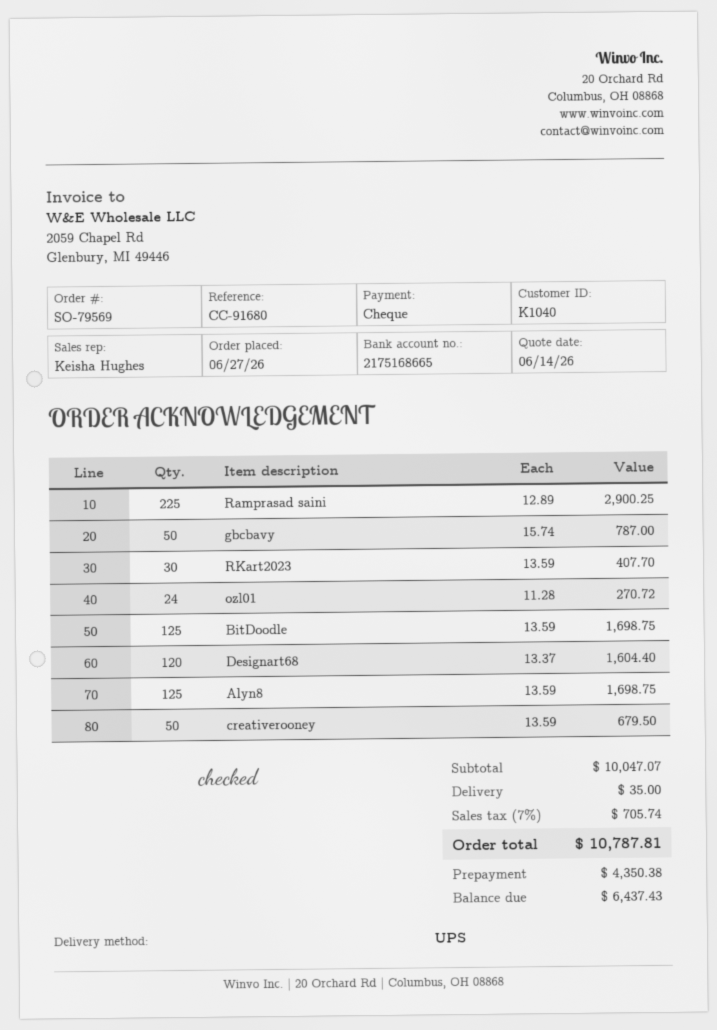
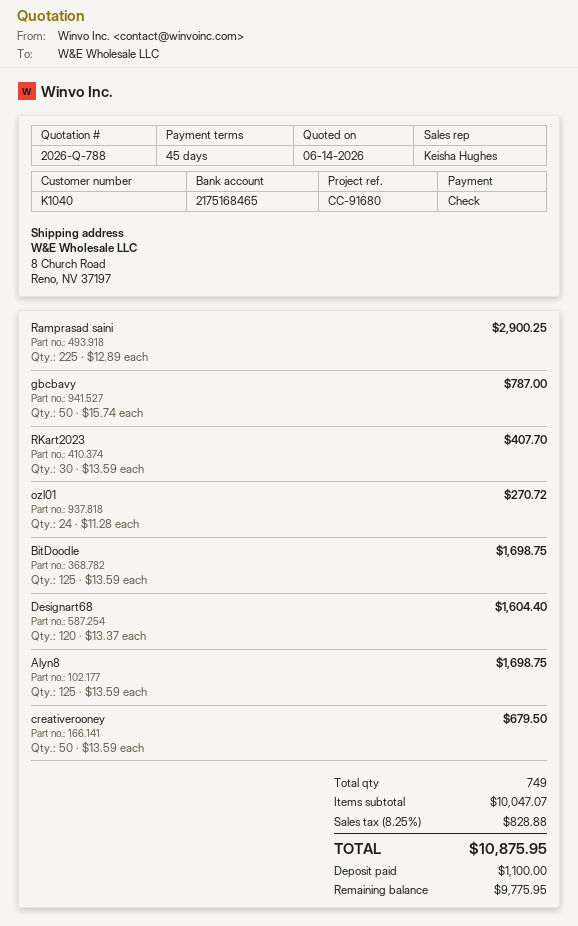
bank account: 2175168665 -> 2175168465
shipping: 35.00 -> none
tax: 7% = 705.74 -> 8.25% = 828.88
total: 10787.81 -> 10875.95
deposit: 4350.38 -> 1100.00
balance: 6437.43 -> 9775.95

